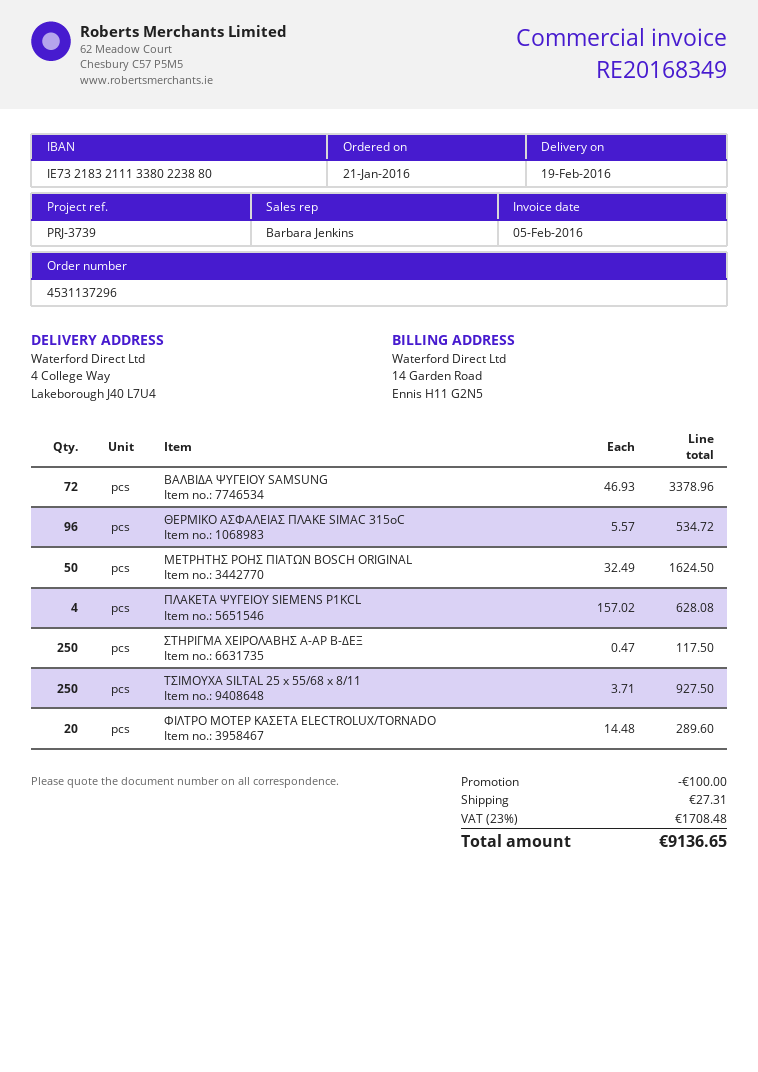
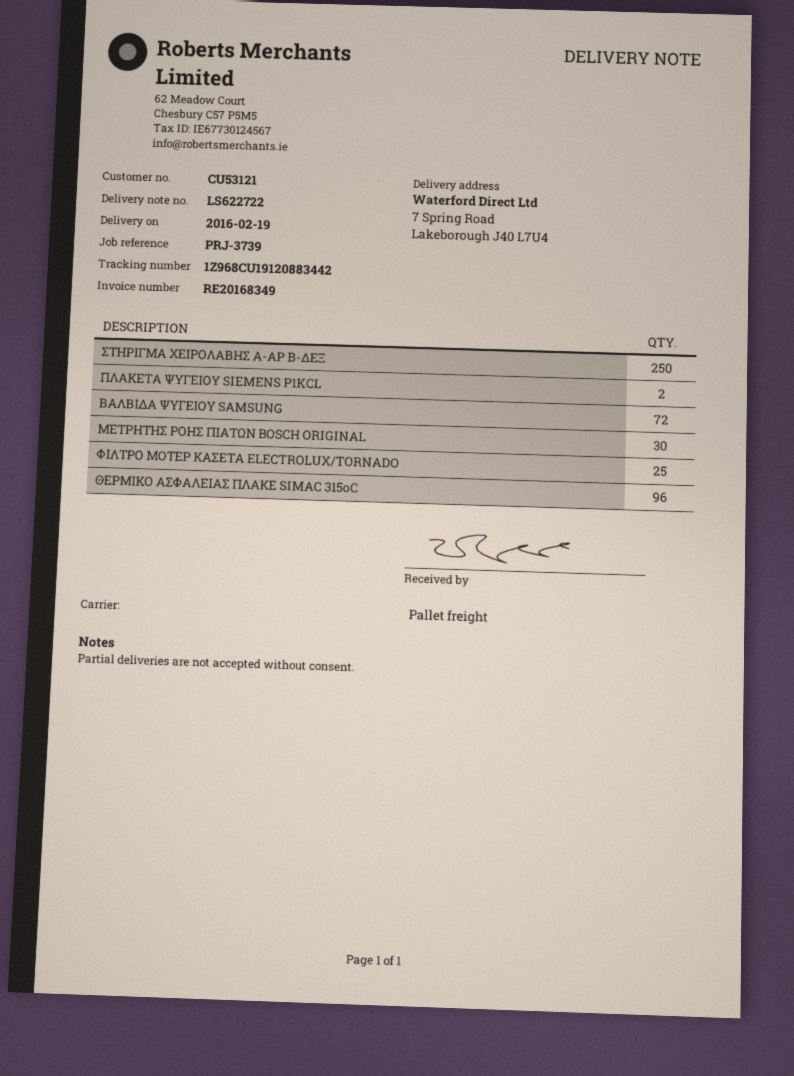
ship to: 4 College Way, Lakeborough J40 L7U4 -> 7 Spring Road, Lakeborough J40 L7U4
ΜΕΤΡΗΤΗΣ ΡΟΗΣ ΠΙΑΤΩΝ BOSCH ORIGINAL: 50 -> 30
ΠΛΑΚΕΤΑ ΨΥΓΕΙΟΥ SIEMENS P1KCL: 4 -> 2
ΤΣΙΜΟΥΧΑ SILTAL 25 x 55/68 x 8/11: 250 -> none
ΦΙΛΤΡΟ ΜΟΤΕΡ ΚΑΣΕΤΑ ELECTROLUX/TORNADO: 20 -> 25

